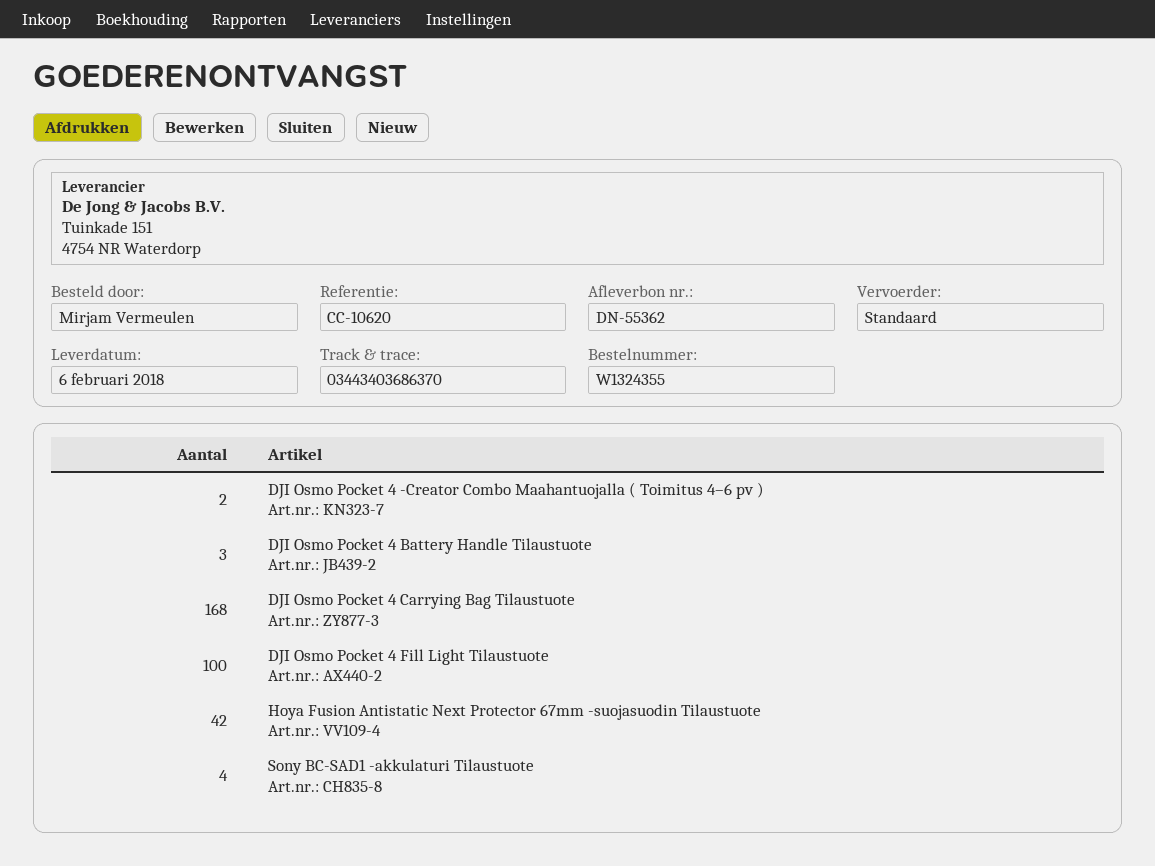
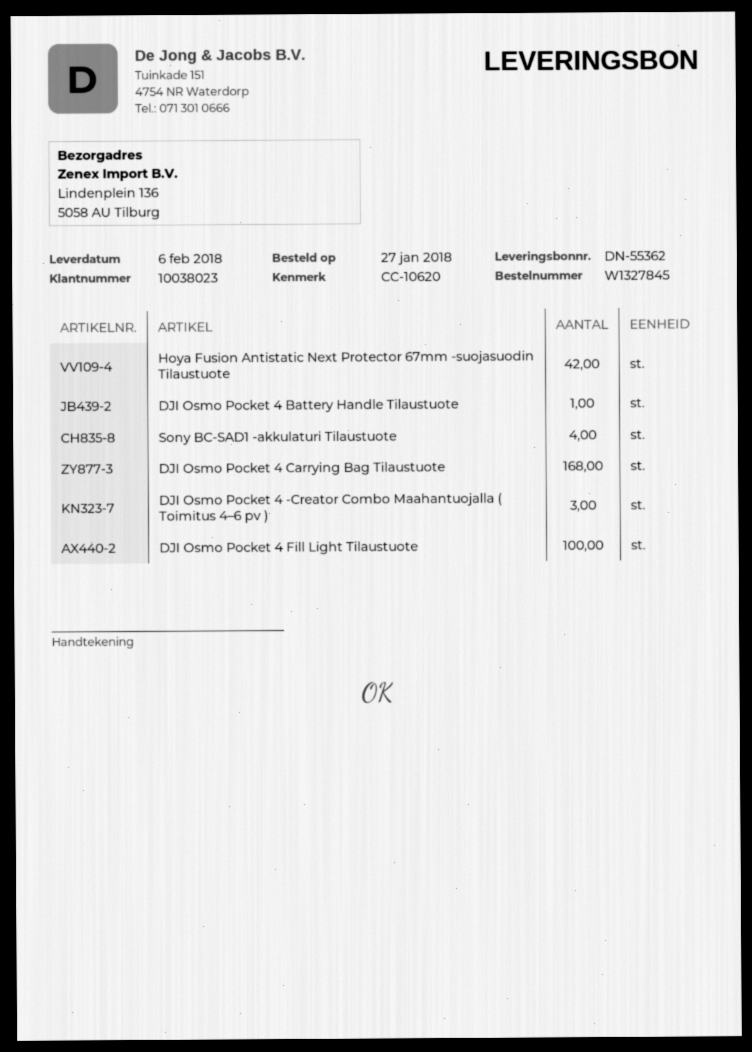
order number: W1324355 -> W1327845
DJI Osmo Pocket 4 -Creator Combo Maahantuojalla ( Toimitus 4–6 pv ): 2 -> 3
DJI Osmo Pocket 4 Battery Handle Tilaustuote: 3 -> 1

